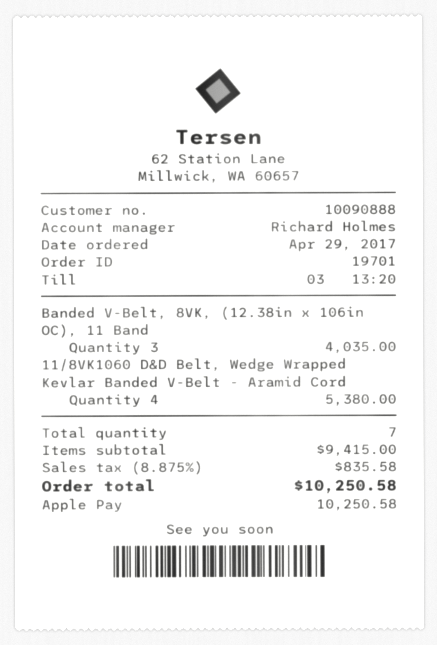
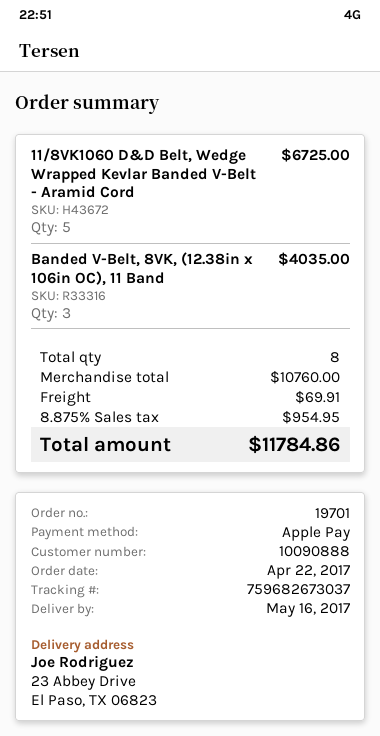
order date: 2017-04-29 -> 2017-04-22
11/8VK1060 D&D Belt, Wedge Wrapped Kevlar Banded V-Belt - Aramid Cord: 4 for 5380.00 -> 5 for 6725.00
total quantity: 7 -> 8
subtotal: 9415.00 -> 10760.00
shipping: none -> 69.91
tax: 8.875% = 835.58 -> 8.875% = 954.95
total: 10250.58 -> 11784.86

